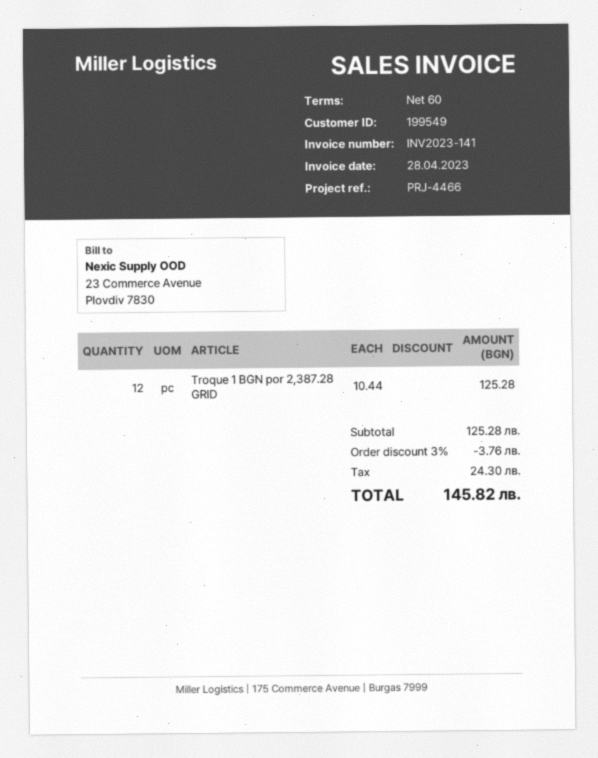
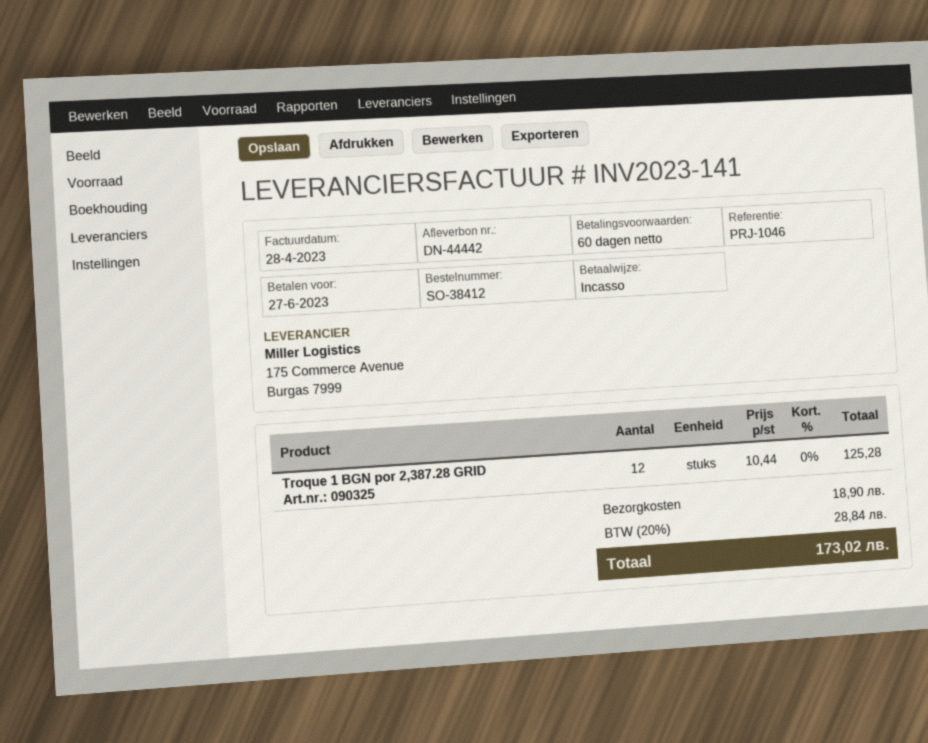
reference: PRJ-4466 -> PRJ-1046
discount: 3% = 3.76 -> none
shipping: none -> 18.90
tax: 24.30 -> 28.84
total: 145.82 -> 173.02

